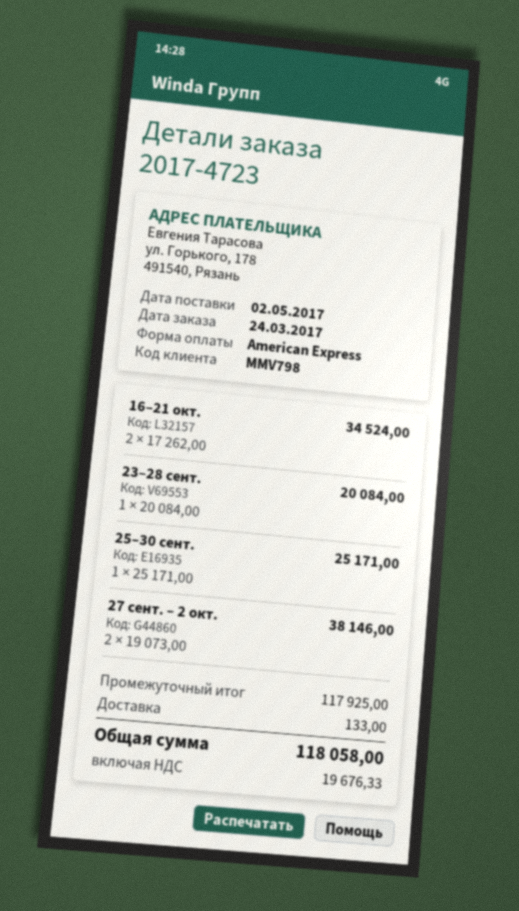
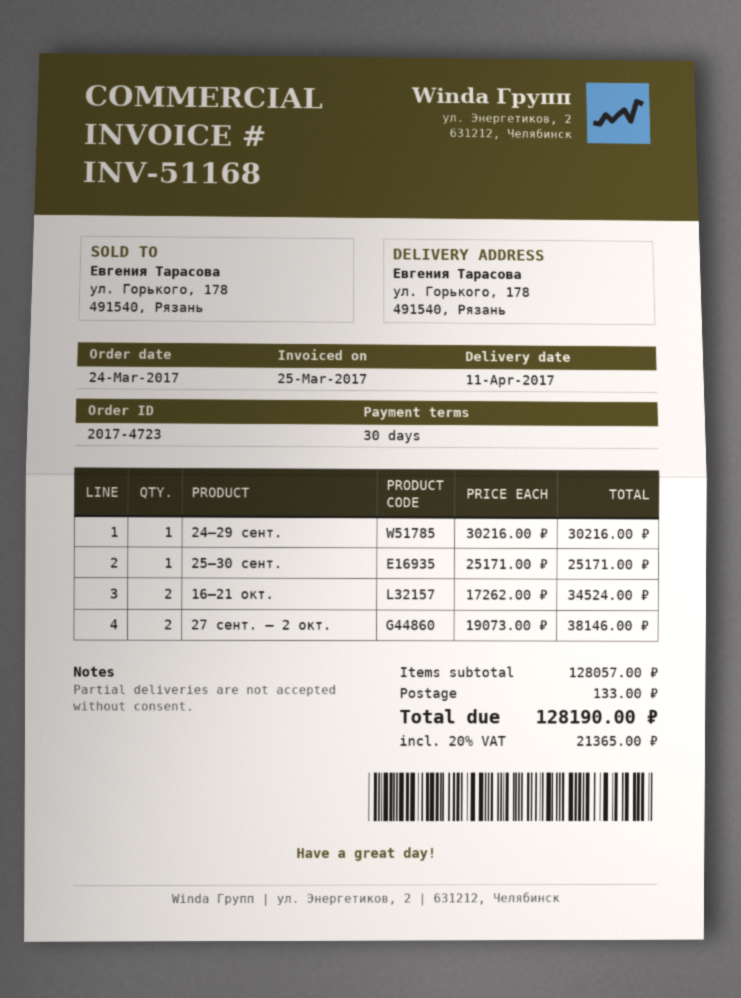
delivery date: 2017-05-02 -> 2017-04-11
23–28 сент.: 1 x 20084.00 = 20084.00 -> none
24–29 сент.: none -> 1 x 30216.00 = 30216.00
subtotal: 117925.00 -> 128057.00
tax: 19676.33 -> 21365.00
total: 118058.00 -> 128190.00

